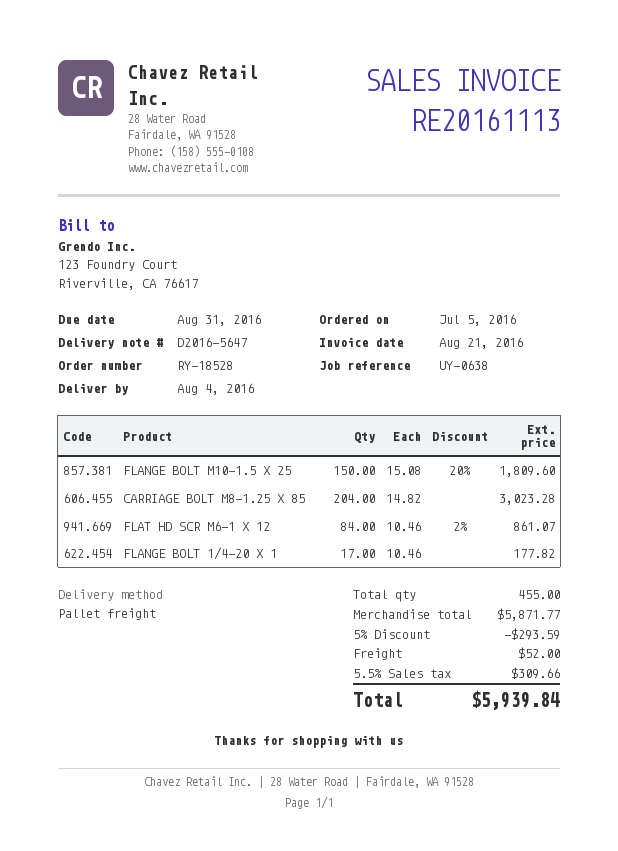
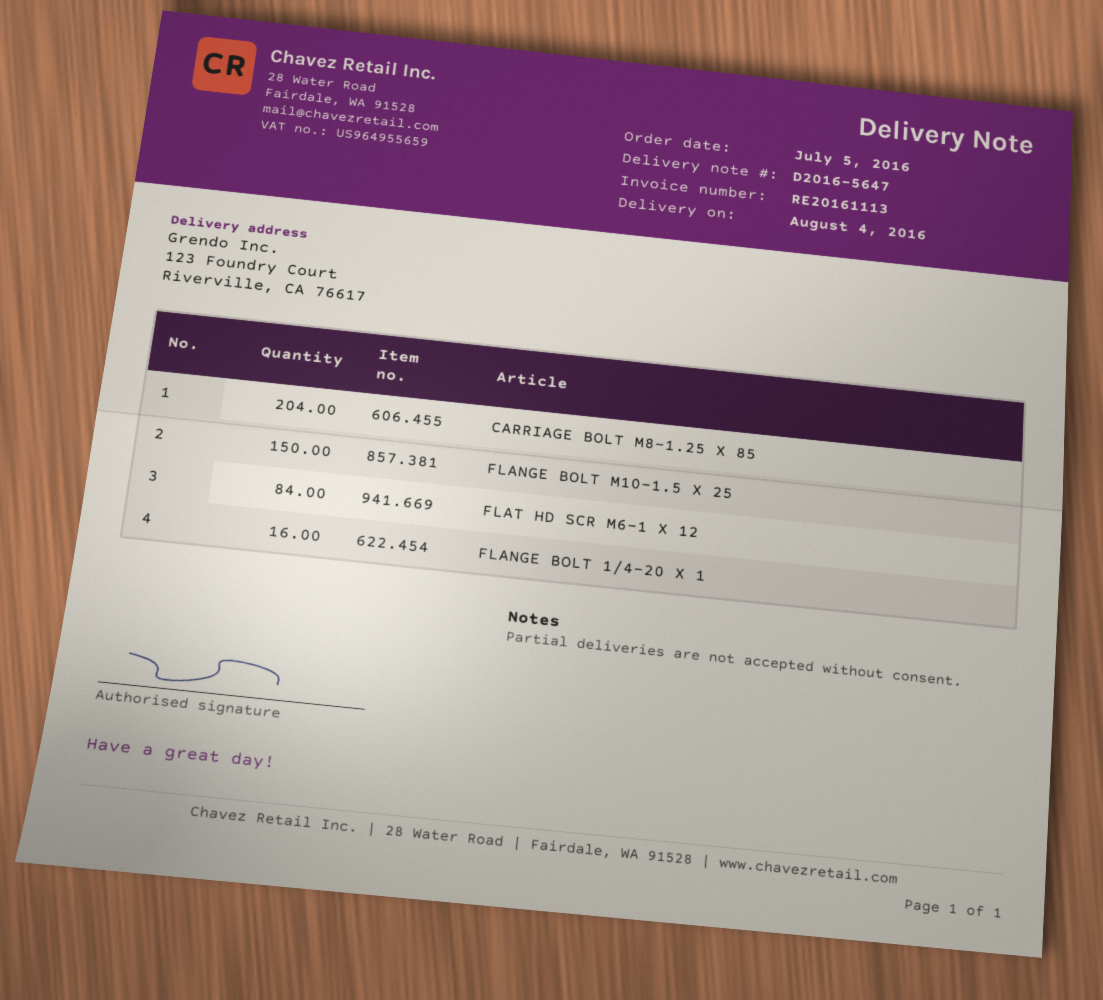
FLANGE BOLT 1/4-20 X 1: 17 -> 16

